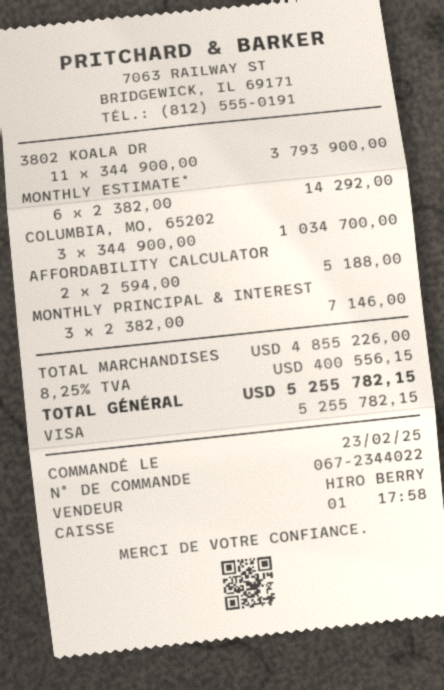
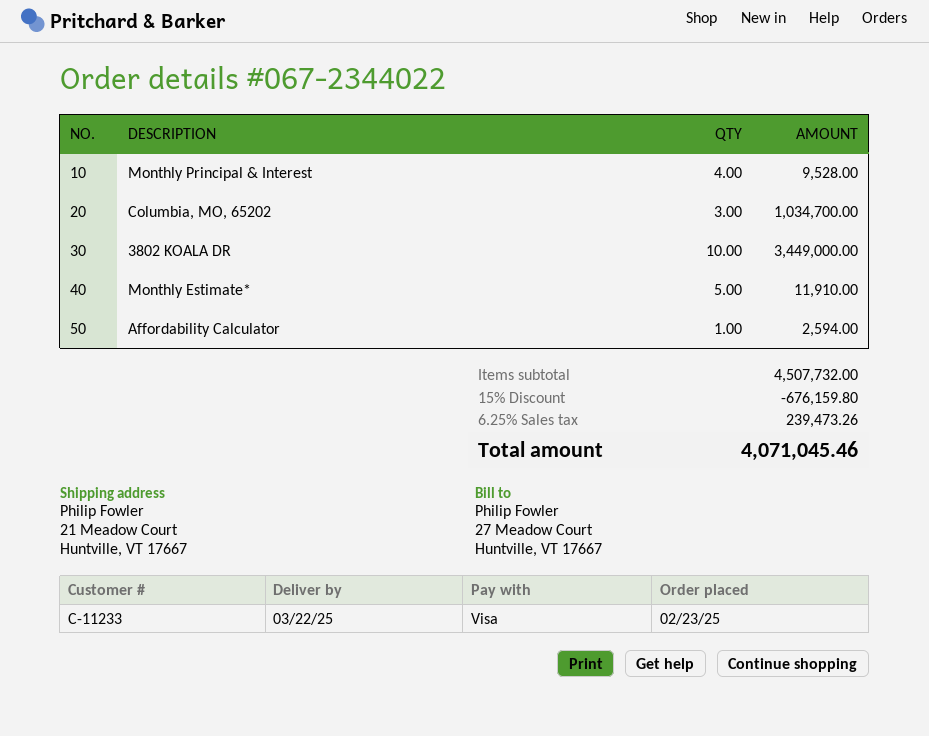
3802 KOALA DR: 11 for 3793900.00 -> 10 for 3449000.00
MONTHLY ESTIMATE*: 6 for 14292.00 -> 5 for 11910.00
AFFORDABILITY CALCULATOR: 2 for 5188.00 -> 1 for 2594.00
MONTHLY PRINCIPAL & INTEREST: 3 for 7146.00 -> 4 for 9528.00
subtotal: 4855226.00 -> 4507732.00
discount: none -> 15% = 676159.80
tax: 8.25% = 400556.15 -> 6.25% = 239473.26
total: 5255782.15 -> 4071045.46

